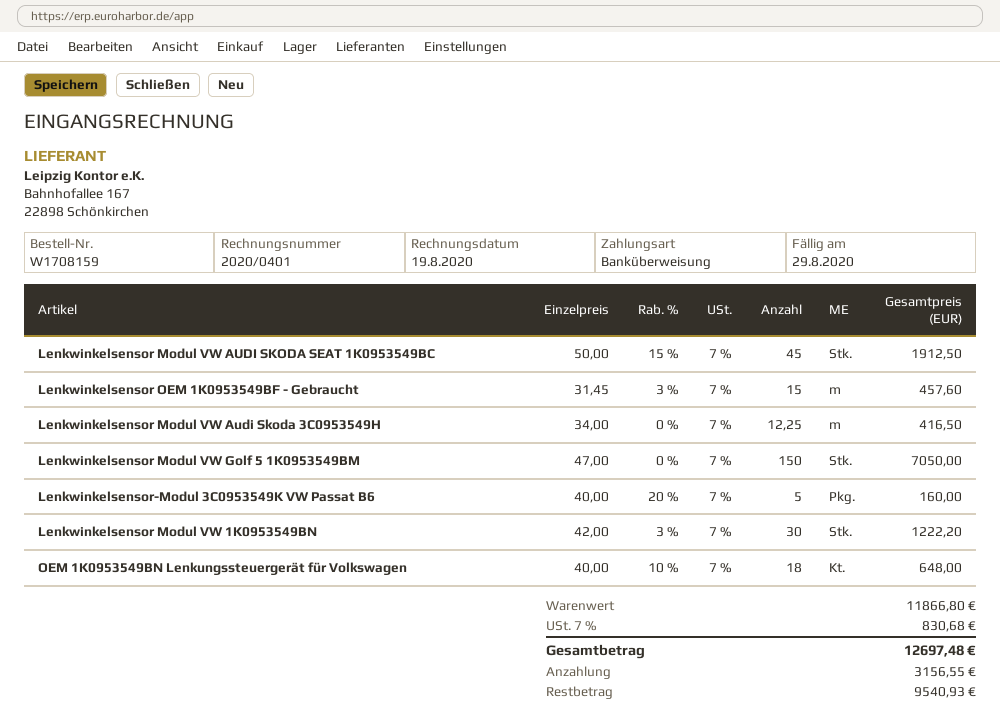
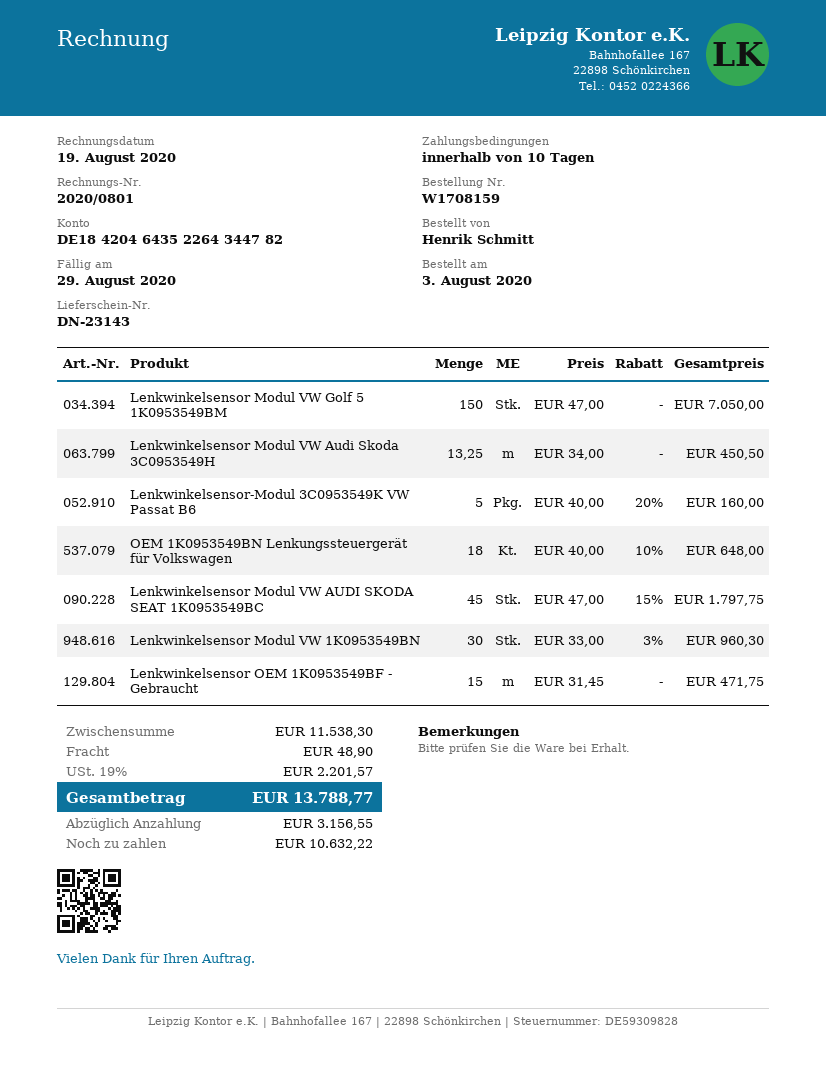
invoice number: 2020/0401 -> 2020/0801
Lenkwinkelsensor Modul VW AUDI SKODA SEAT 1K0953549BC: 45 x 50.00 - 15% = 1912.50 -> 45 x 47.00 - 15% = 1797.75
Lenkwinkelsensor OEM 1K0953549BF - Gebraucht: 15 x 31.45 - 3% = 457.60 -> 15 x 31.45 = 471.75
Lenkwinkelsensor Modul VW Audi Skoda 3C0953549H: 12.25 x 34.00 = 416.50 -> 13.25 x 34.00 = 450.50
Lenkwinkelsensor Modul VW 1K0953549BN: 30 x 42.00 - 3% = 1222.20 -> 30 x 33.00 - 3% = 960.30
subtotal: 11866.80 -> 11538.30
shipping: none -> 48.90
tax: 7% = 830.68 -> 19% = 2201.57
total: 12697.48 -> 13788.77
balance: 9540.93 -> 10632.22

